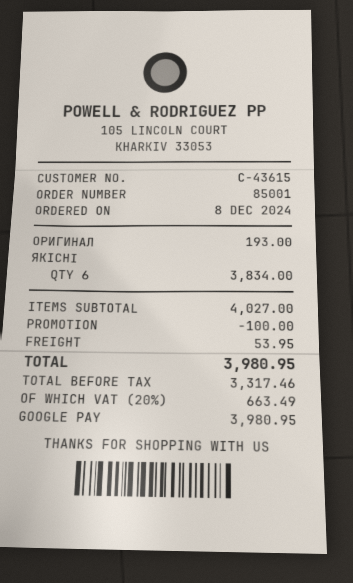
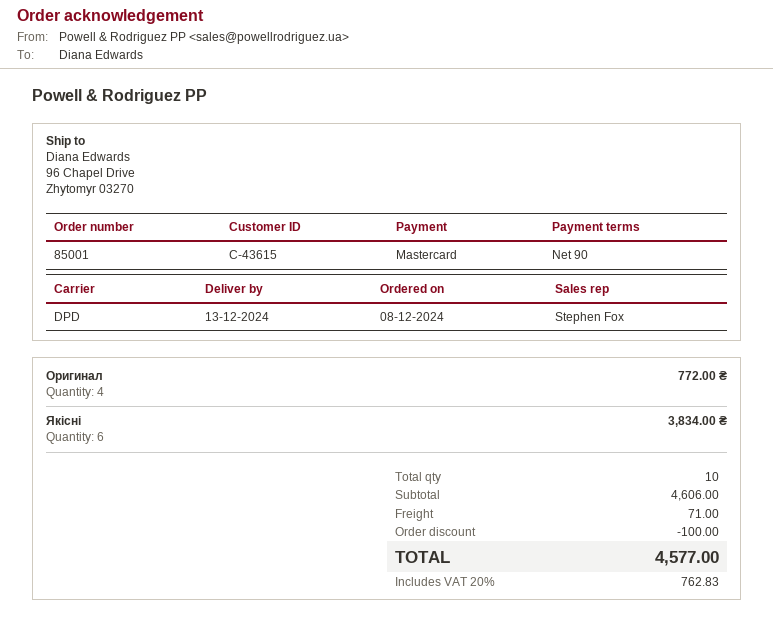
payment method: Google Pay -> Mastercard
ОРИГИНАЛ: 1 for 193.00 -> 4 for 772.00
subtotal: 4027.00 -> 4606.00
shipping: 53.95 -> 71.00
tax: 20% = 663.49 -> 20% = 762.83
total: 3980.95 -> 4577.00

